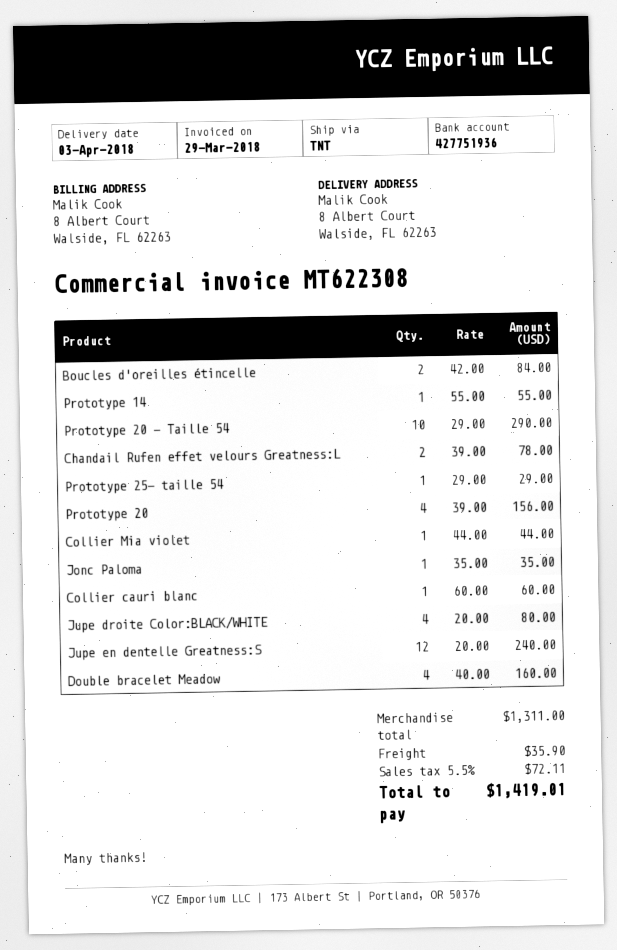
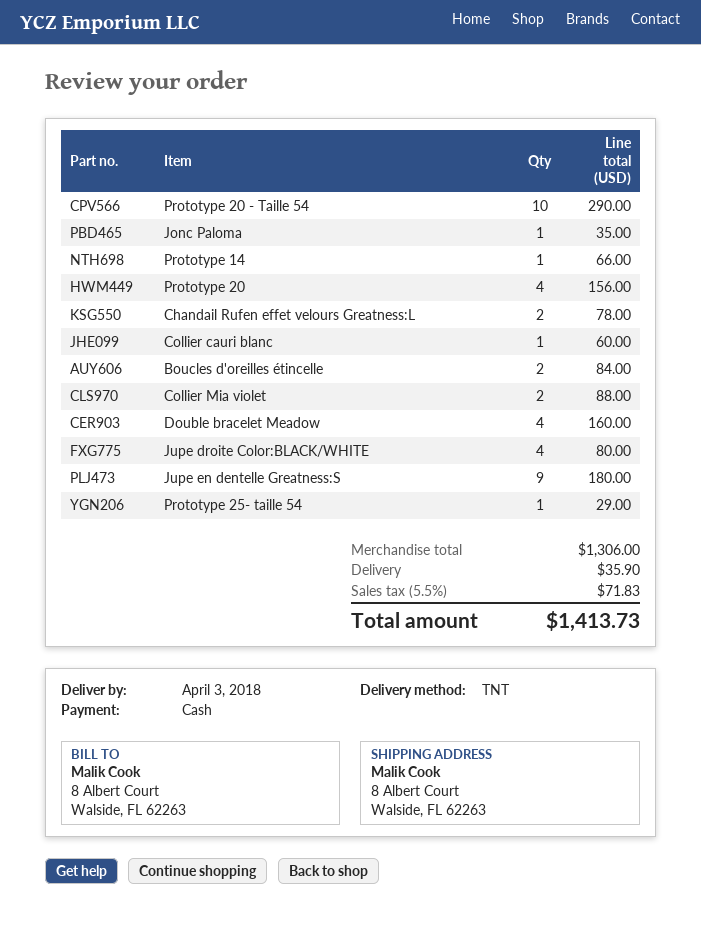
Prototype 14: 1 for 55.00 -> 1 for 66.00
Collier Mia violet: 1 for 44.00 -> 2 for 88.00
Jupe en dentelle Greatness:S: 12 for 240.00 -> 9 for 180.00
subtotal: 1311.00 -> 1306.00
tax: 5.5% = 72.11 -> 5.5% = 71.83
total: 1419.01 -> 1413.73

